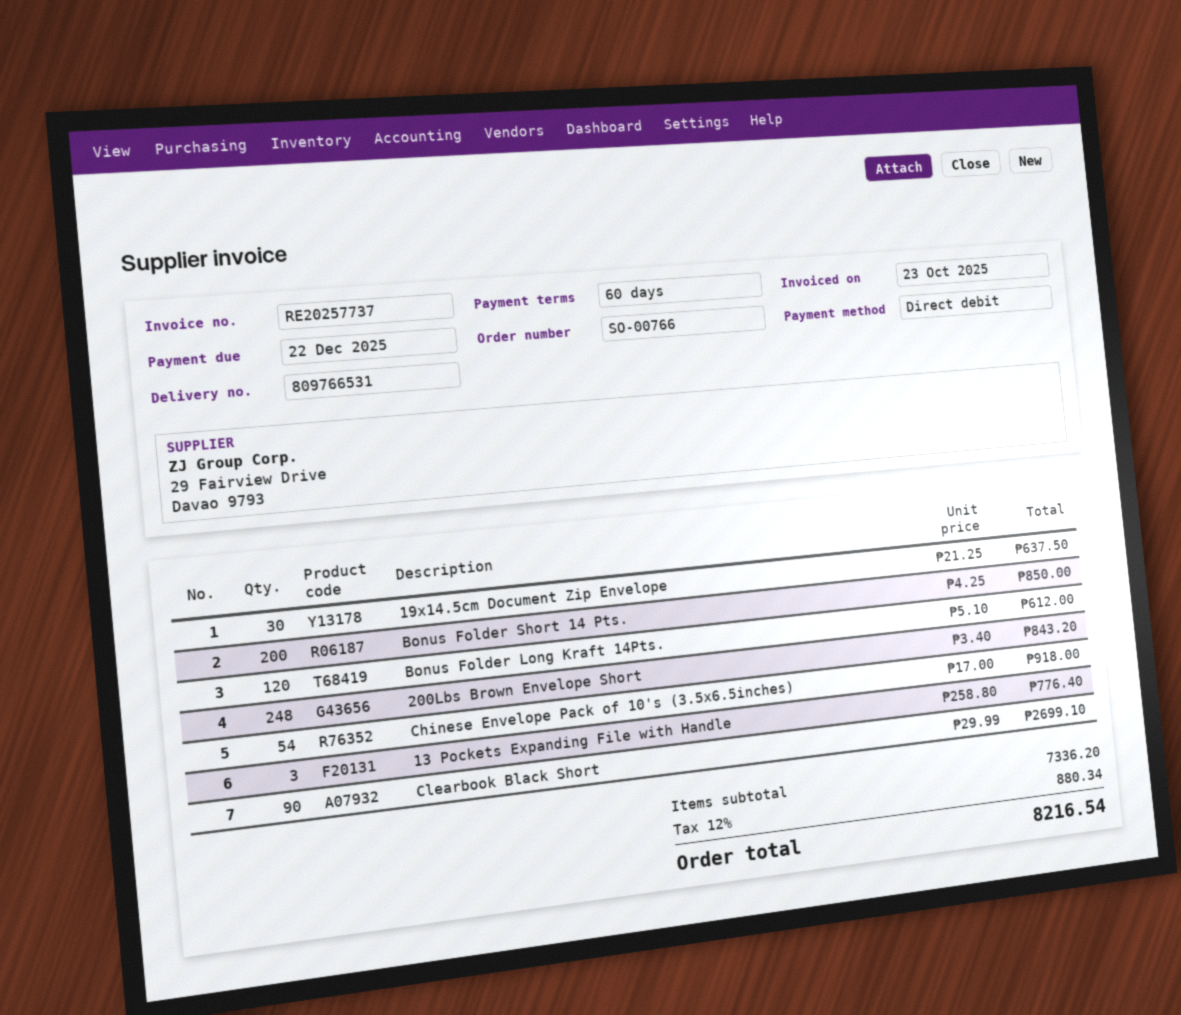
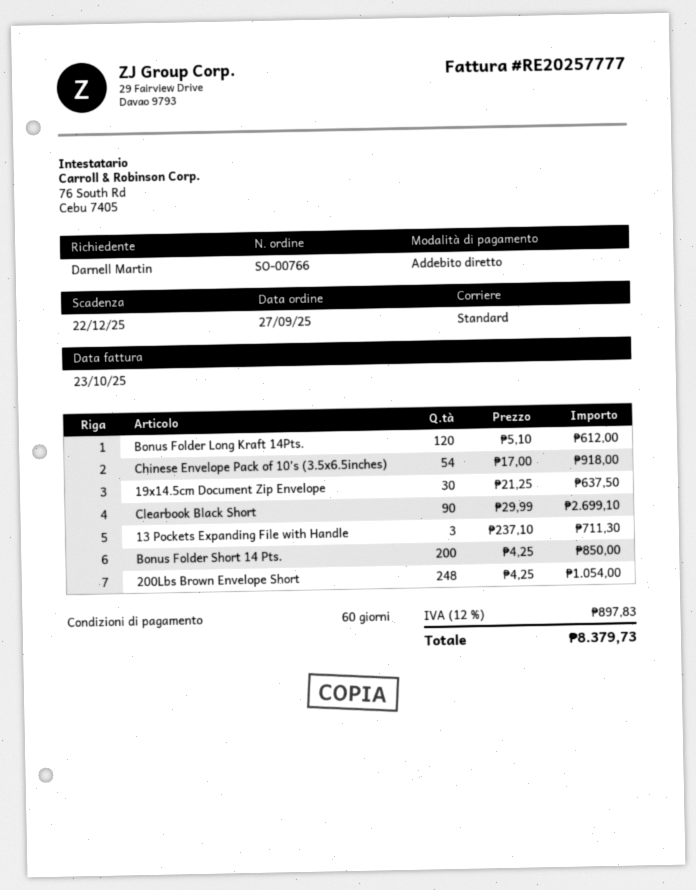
invoice number: RE20257737 -> RE20257777
200Lbs Brown Envelope Short: 248 x 3.40 = 843.20 -> 248 x 4.25 = 1054.00
13 Pockets Expanding File with Handle: 3 x 258.80 = 776.40 -> 3 x 237.10 = 711.30
tax: 12% = 880.34 -> 12% = 897.83
total: 8216.54 -> 8379.73

